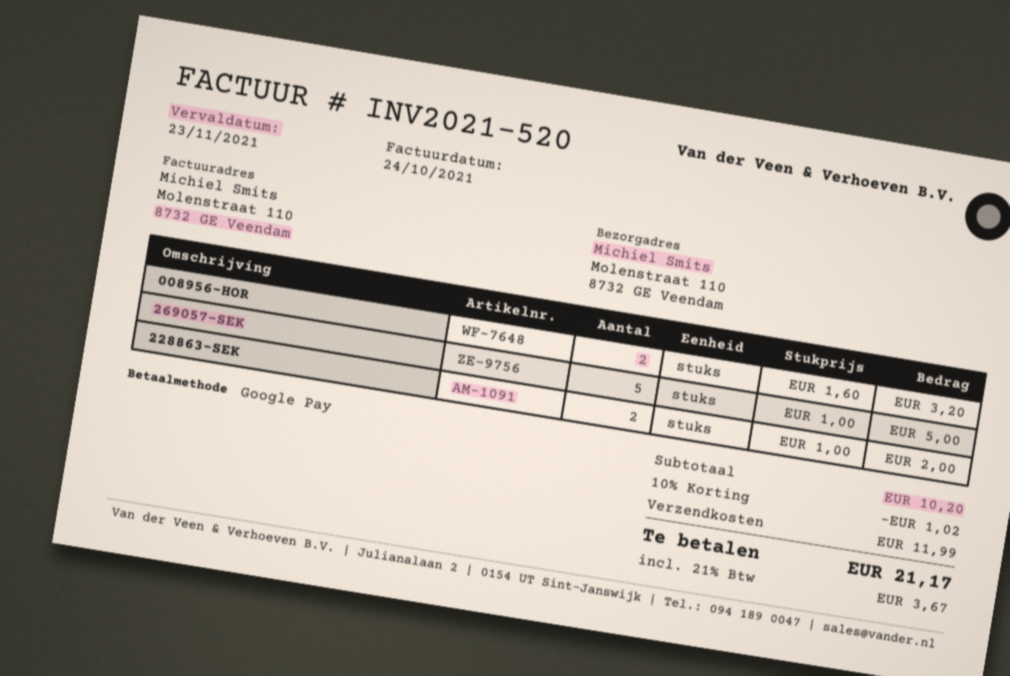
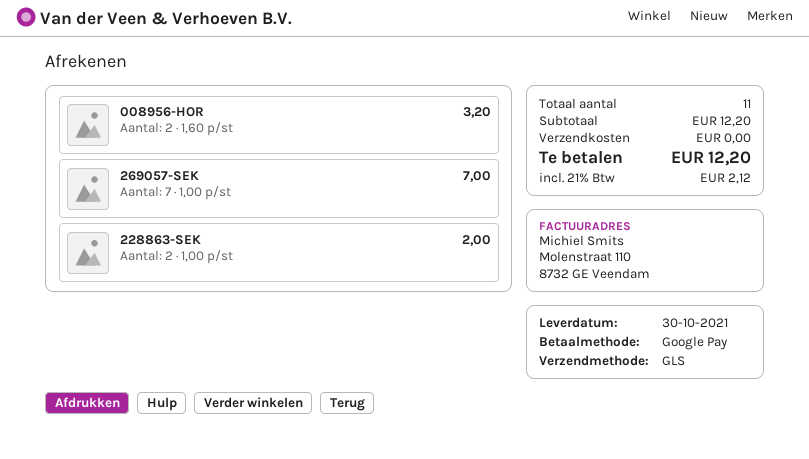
269057-SEK: 5 x 1.00 = 5.00 -> 7 x 1.00 = 7.00
subtotal: 10.20 -> 12.20
discount: 10% = 1.02 -> none
shipping: 11.99 -> 0.00
tax: 21% = 3.67 -> 21% = 2.12
total: 21.17 -> 12.20

